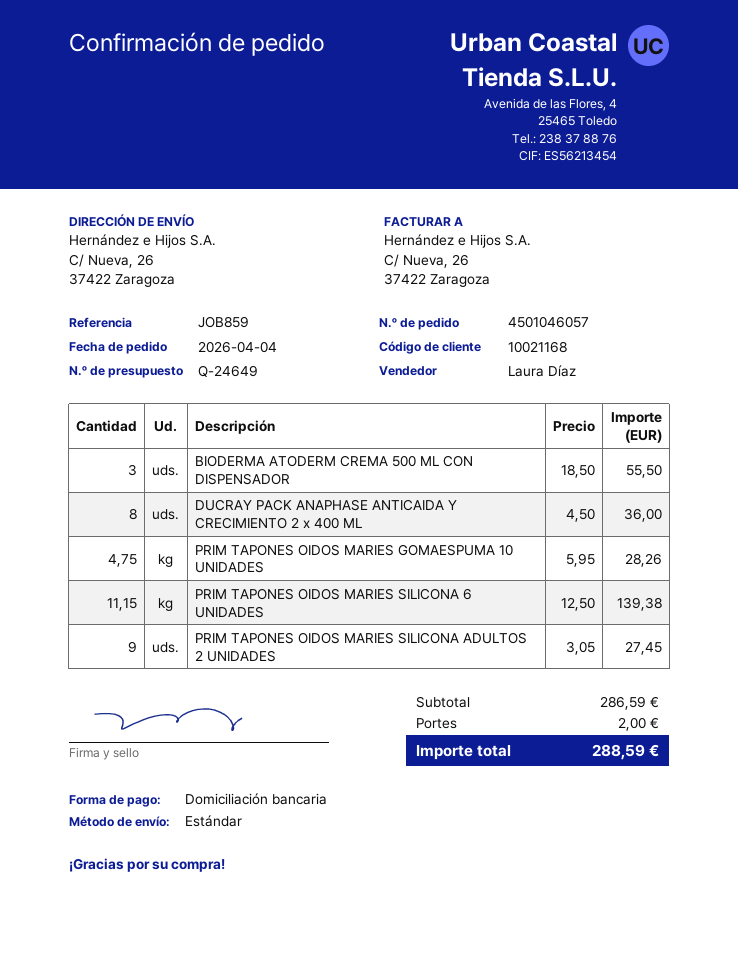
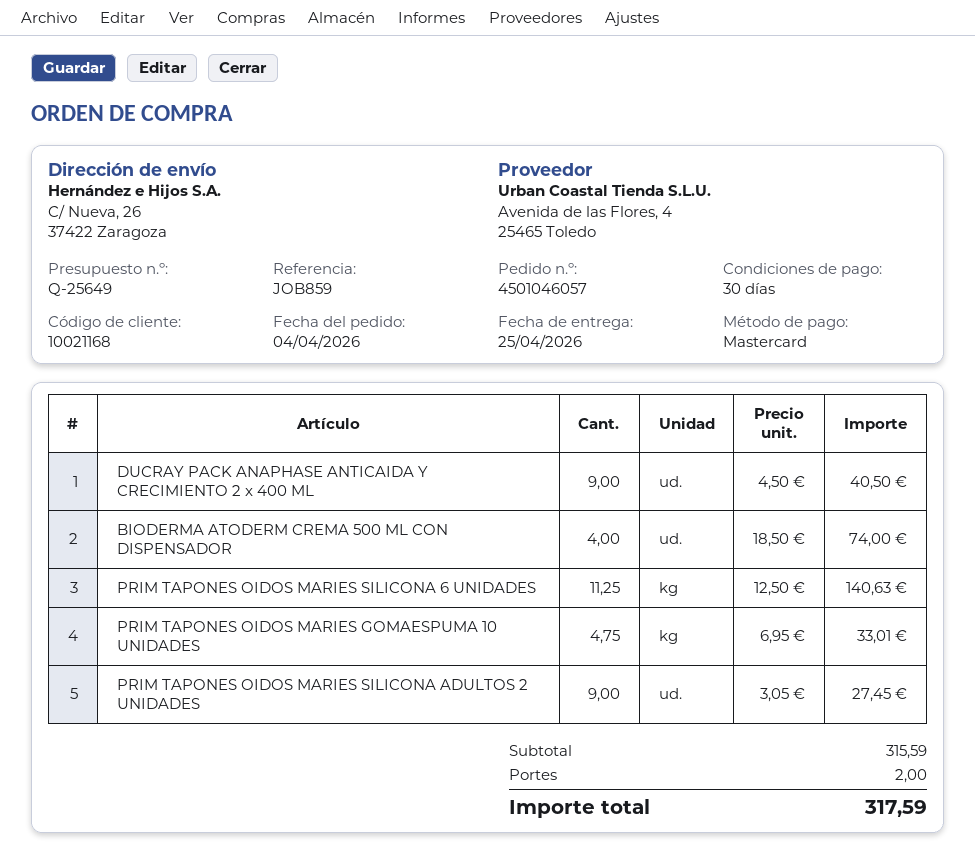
quote number: Q-24649 -> Q-25649
payment method: direct debit -> Mastercard
BIODERMA ATODERM CREMA 500 ML CON DISPENSADOR: 3 x 18.50 = 55.50 -> 4 x 18.50 = 74.00
DUCRAY PACK ANAPHASE ANTICAIDA Y CRECIMIENTO 2 x 400 ML: 8 x 4.50 = 36.00 -> 9 x 4.50 = 40.50
PRIM TAPONES OIDOS MARIES GOMAESPUMA 10 UNIDADES: 4.75 x 5.95 = 28.26 -> 4.75 x 6.95 = 33.01
PRIM TAPONES OIDOS MARIES SILICONA 6 UNIDADES: 11.15 x 12.50 = 139.38 -> 11.25 x 12.50 = 140.63
subtotal: 286.59 -> 315.59
total: 288.59 -> 317.59

